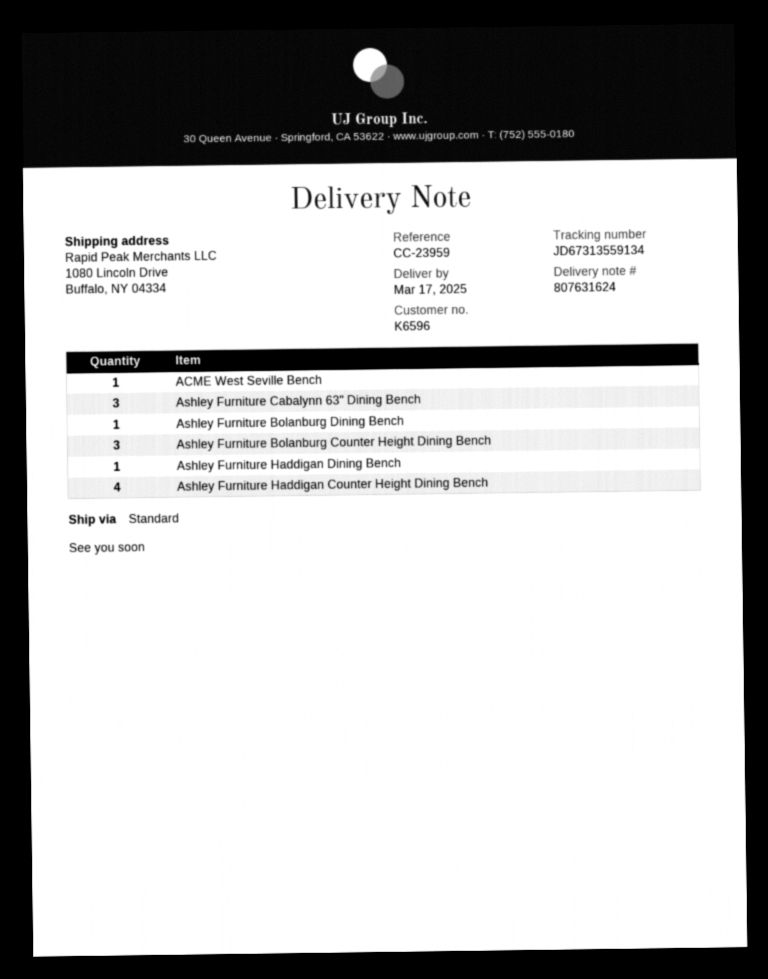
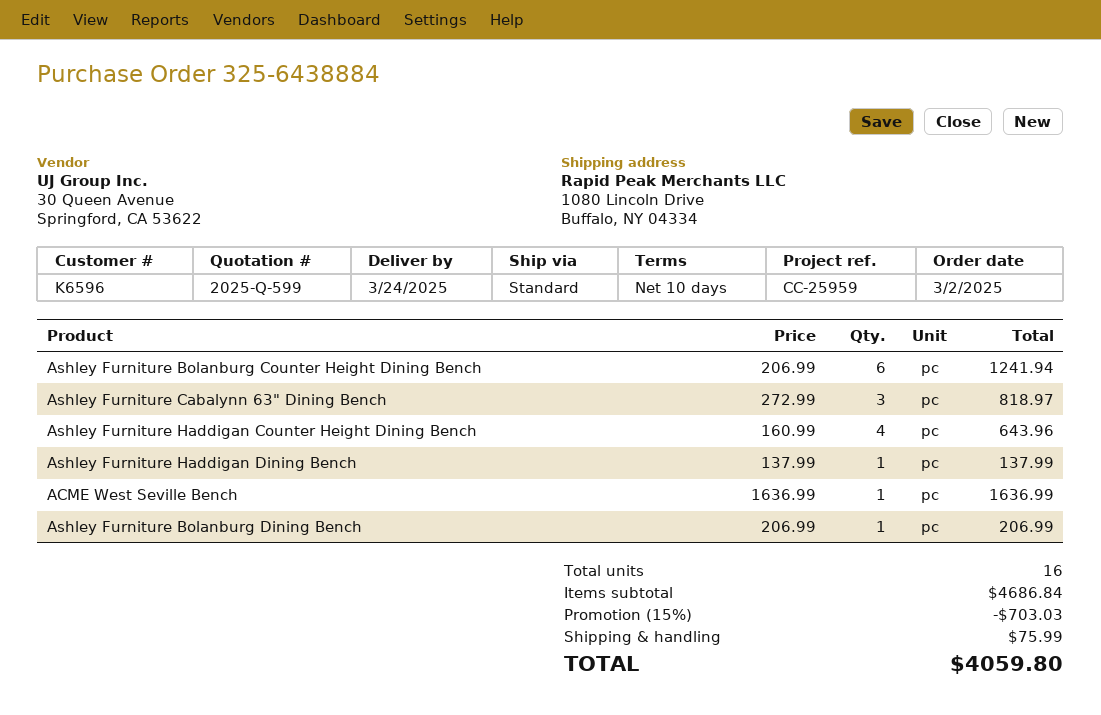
delivery date: 2025-03-17 -> 2025-03-24
reference: CC-23959 -> CC-25959
Ashley Furniture Bolanburg Counter Height Dining Bench: 3 -> 6

